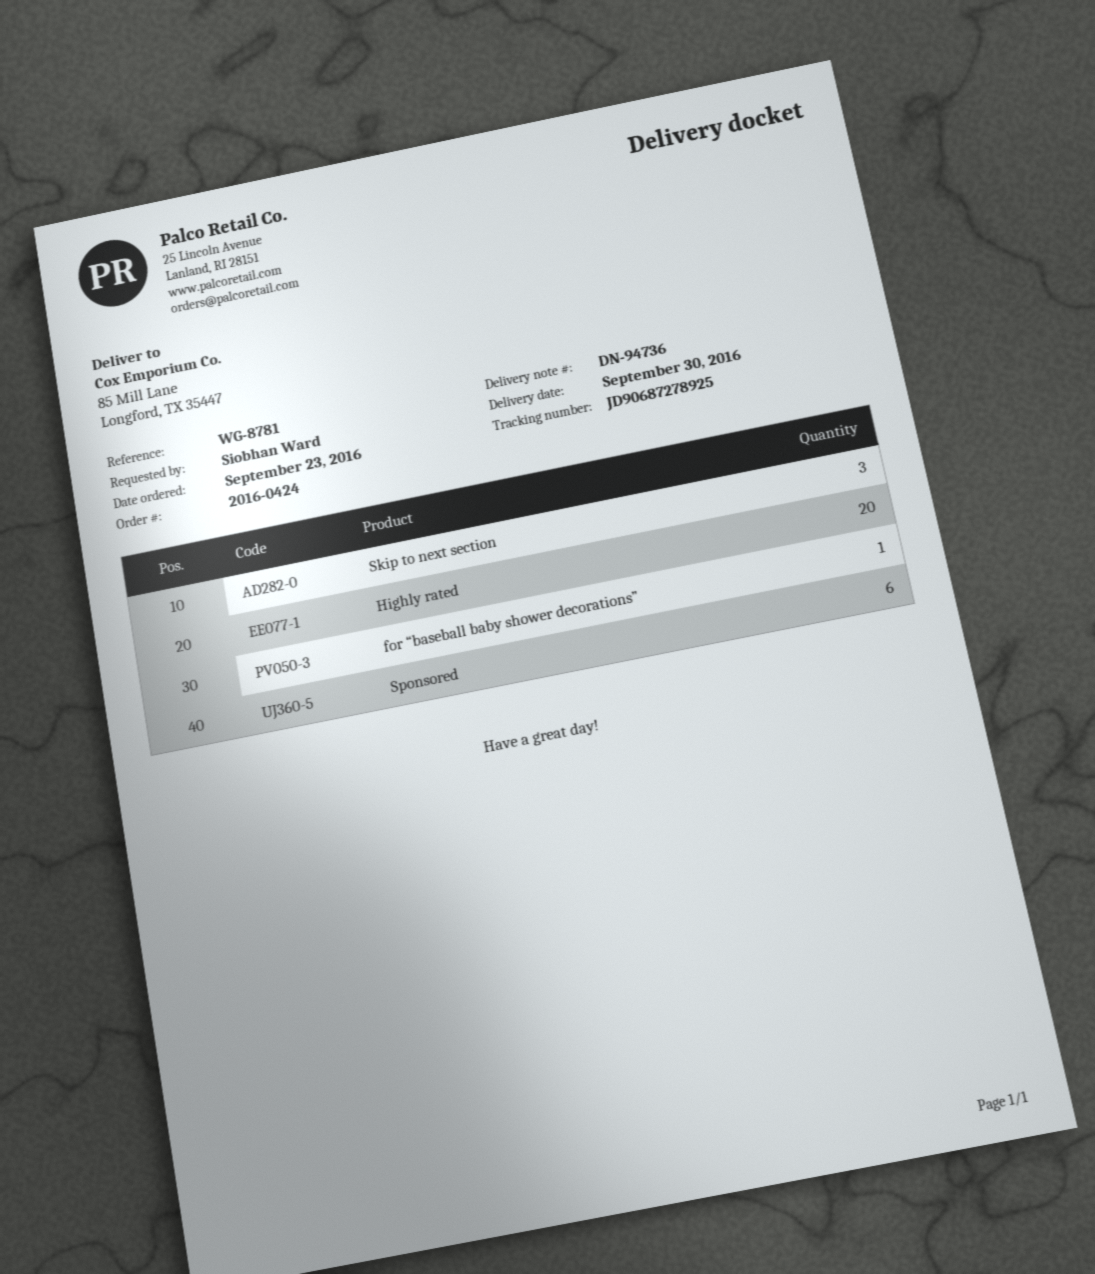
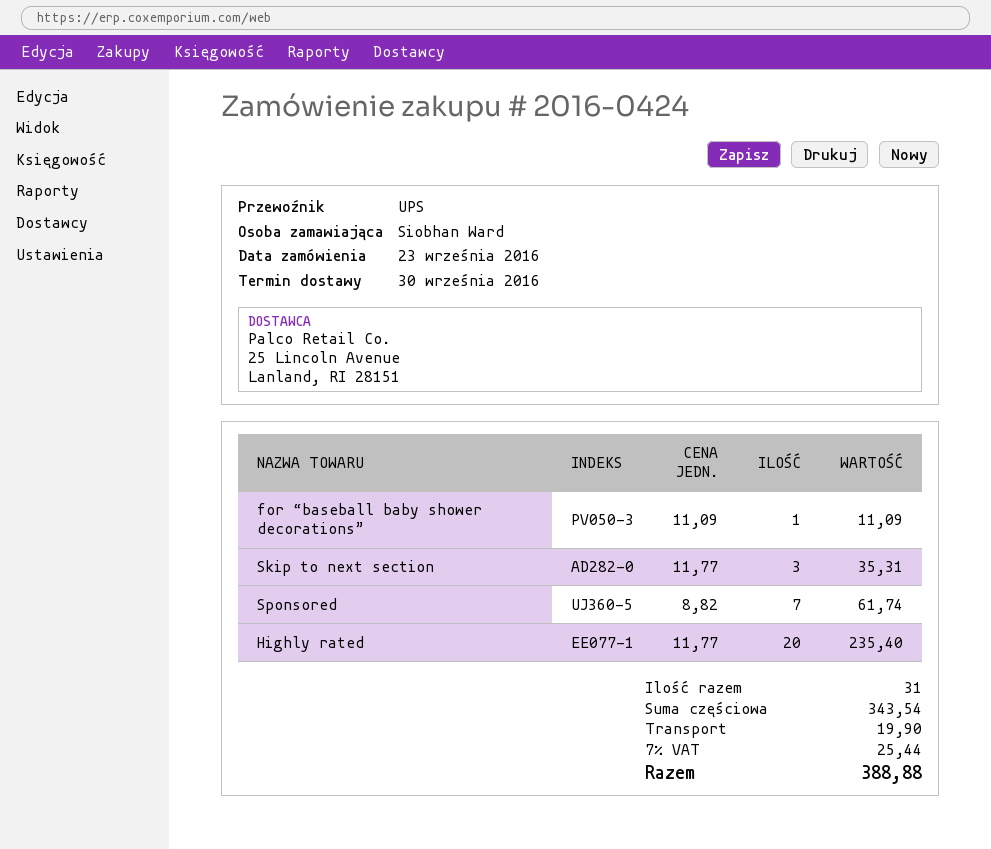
Sponsored: 6 -> 7

